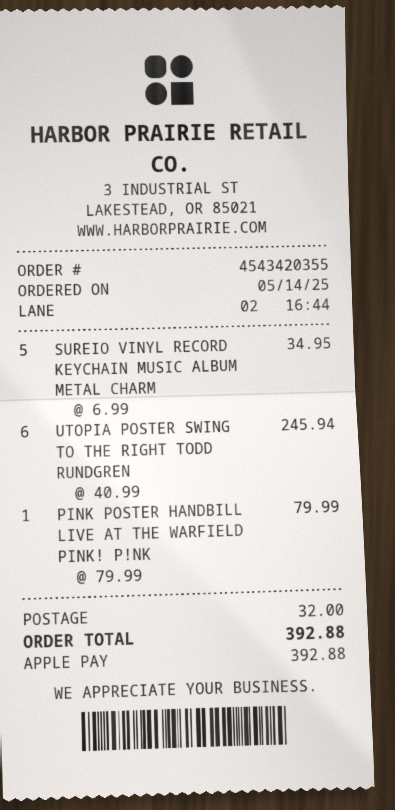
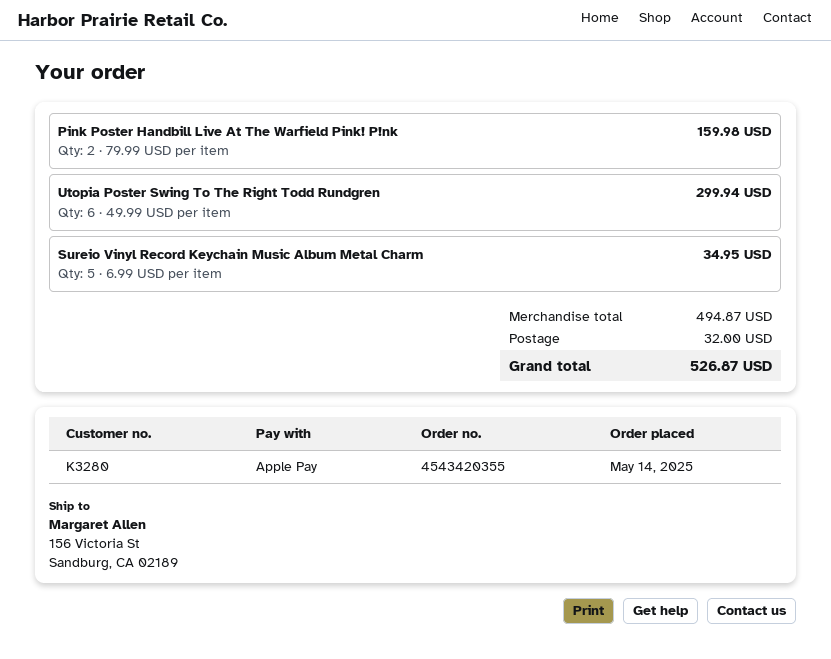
UTOPIA POSTER SWING TO THE RIGHT TODD RUNDGREN: 6 x 40.99 = 245.94 -> 6 x 49.99 = 299.94
PINK POSTER HANDBILL LIVE AT THE WARFIELD PINK! P!NK: 1 x 79.99 = 79.99 -> 2 x 79.99 = 159.98
total: 392.88 -> 526.87

